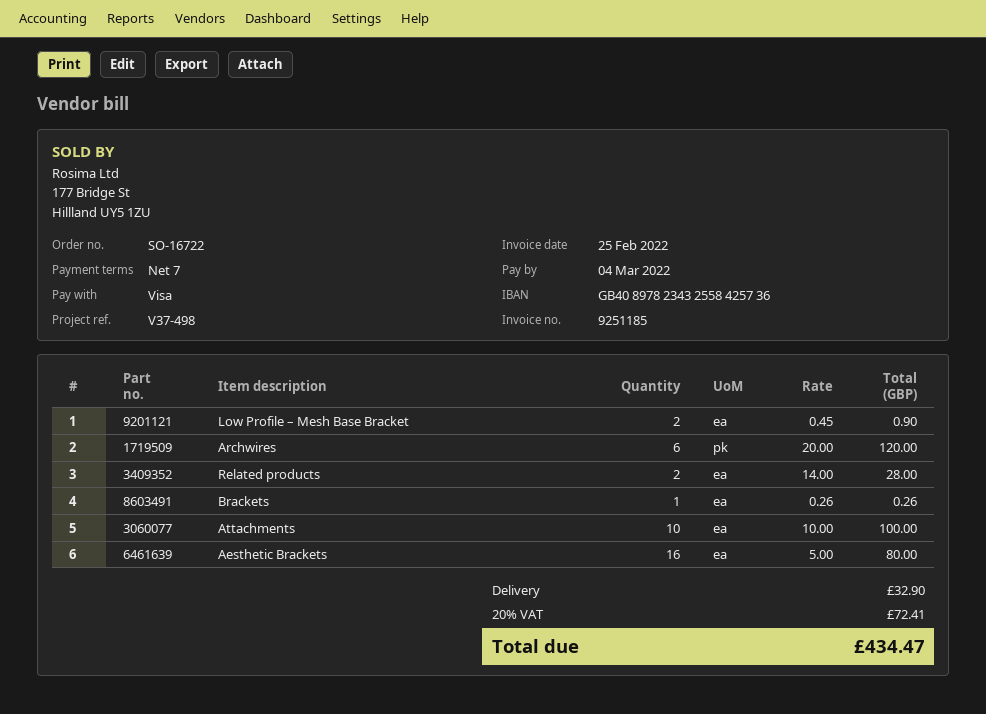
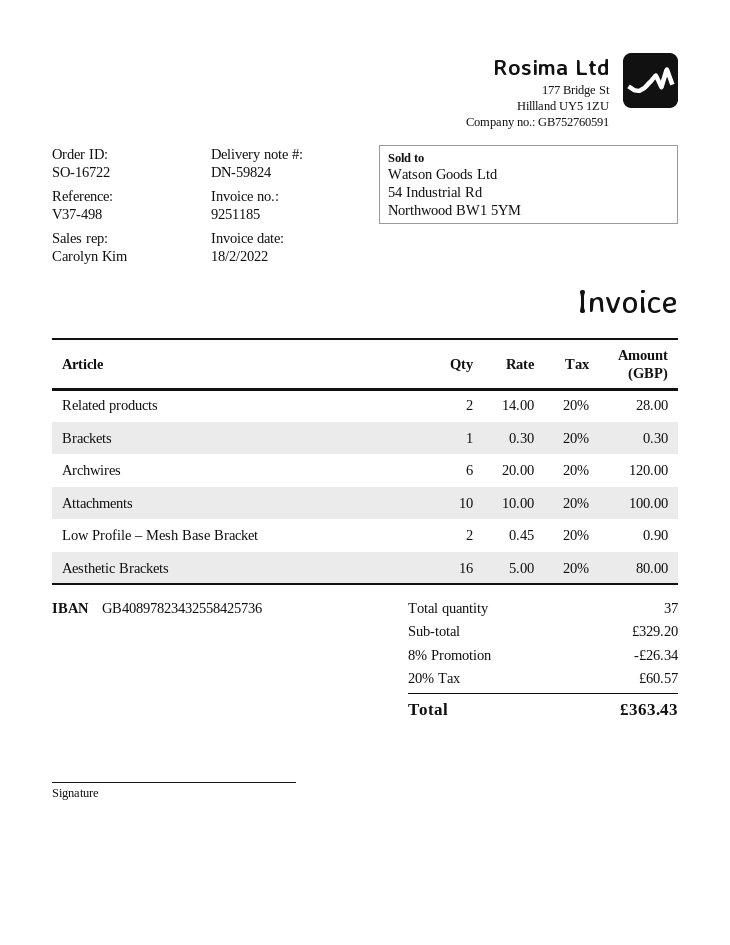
invoice date: 2022-02-25 -> 2022-02-18
Brackets: 1 x 0.26 = 0.26 -> 1 x 0.30 = 0.30
discount: none -> 8% = 26.34
shipping: 32.90 -> none
tax: 20% = 72.41 -> 20% = 60.57
total: 434.47 -> 363.43

